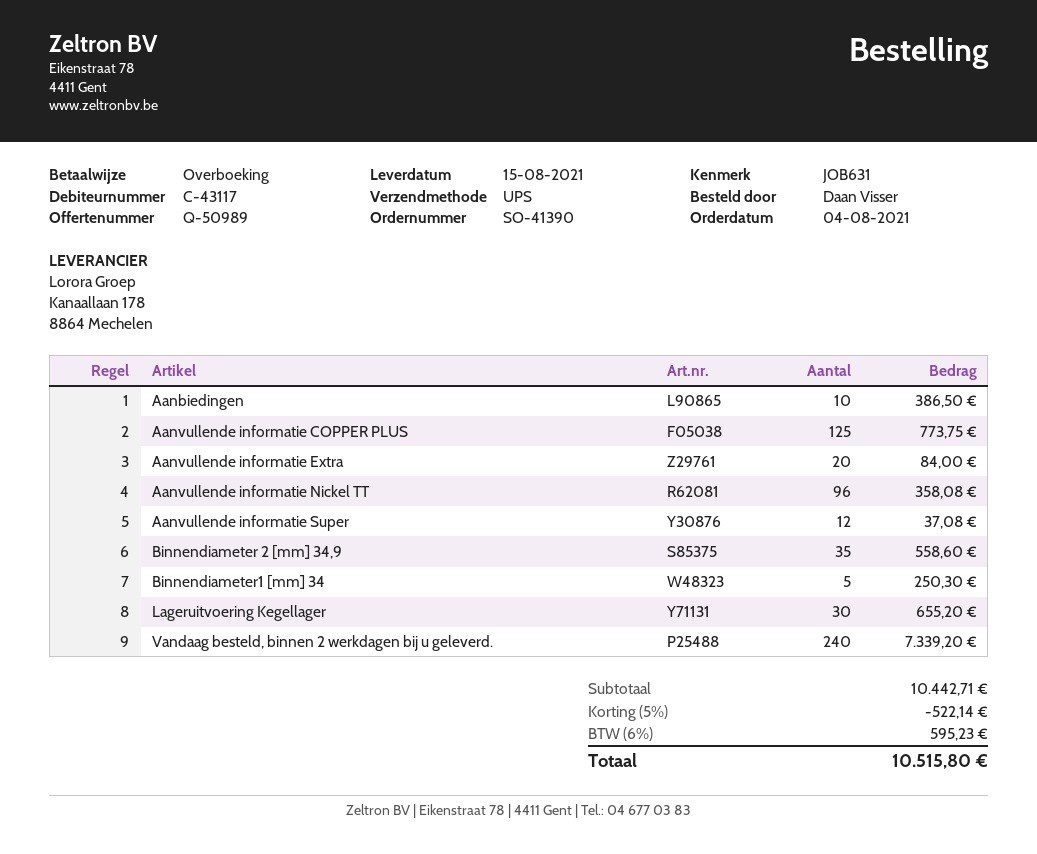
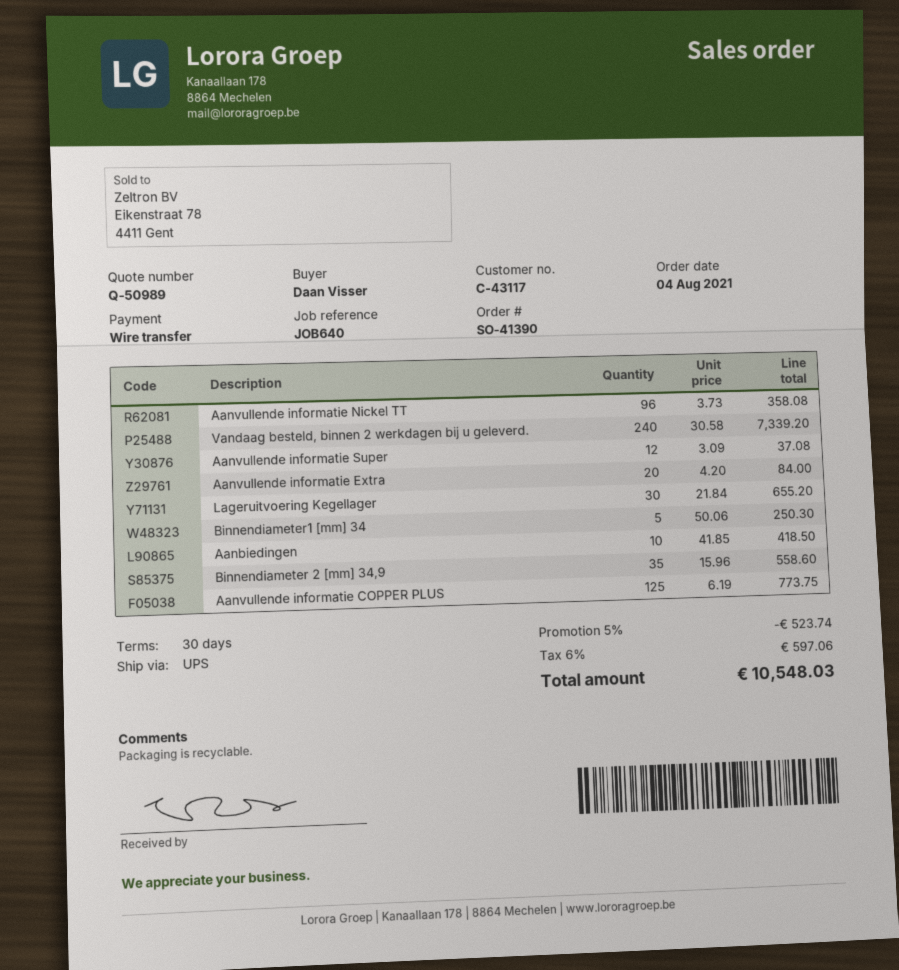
reference: JOB631 -> JOB640
Aanbiedingen: 10 for 386.50 -> 10 for 418.50
discount: 5% = 522.14 -> 5% = 523.74
tax: 6% = 595.23 -> 6% = 597.06
total: 10515.80 -> 10548.03

